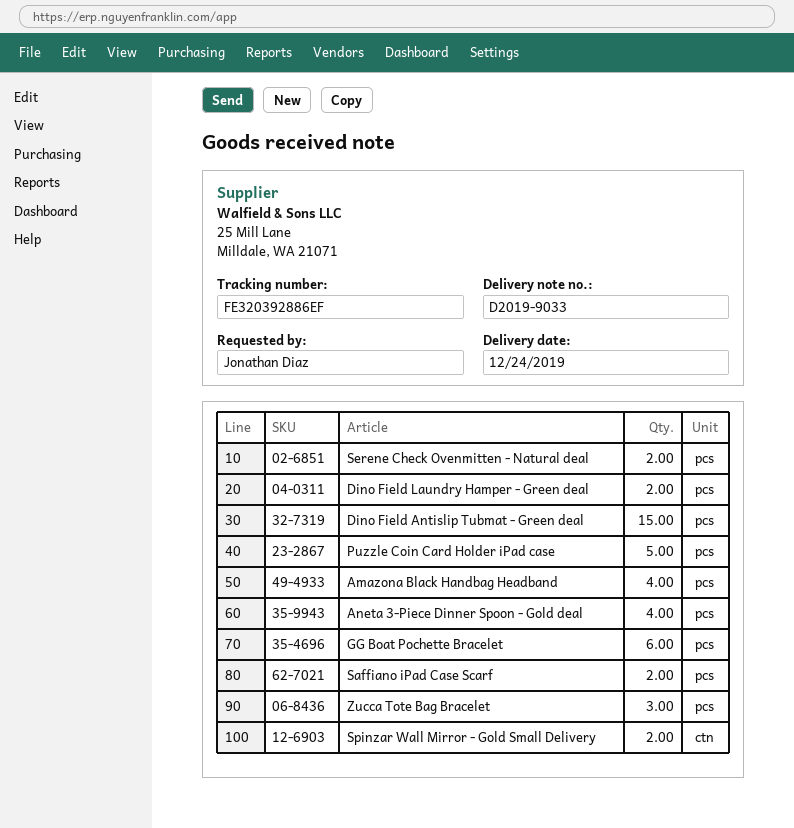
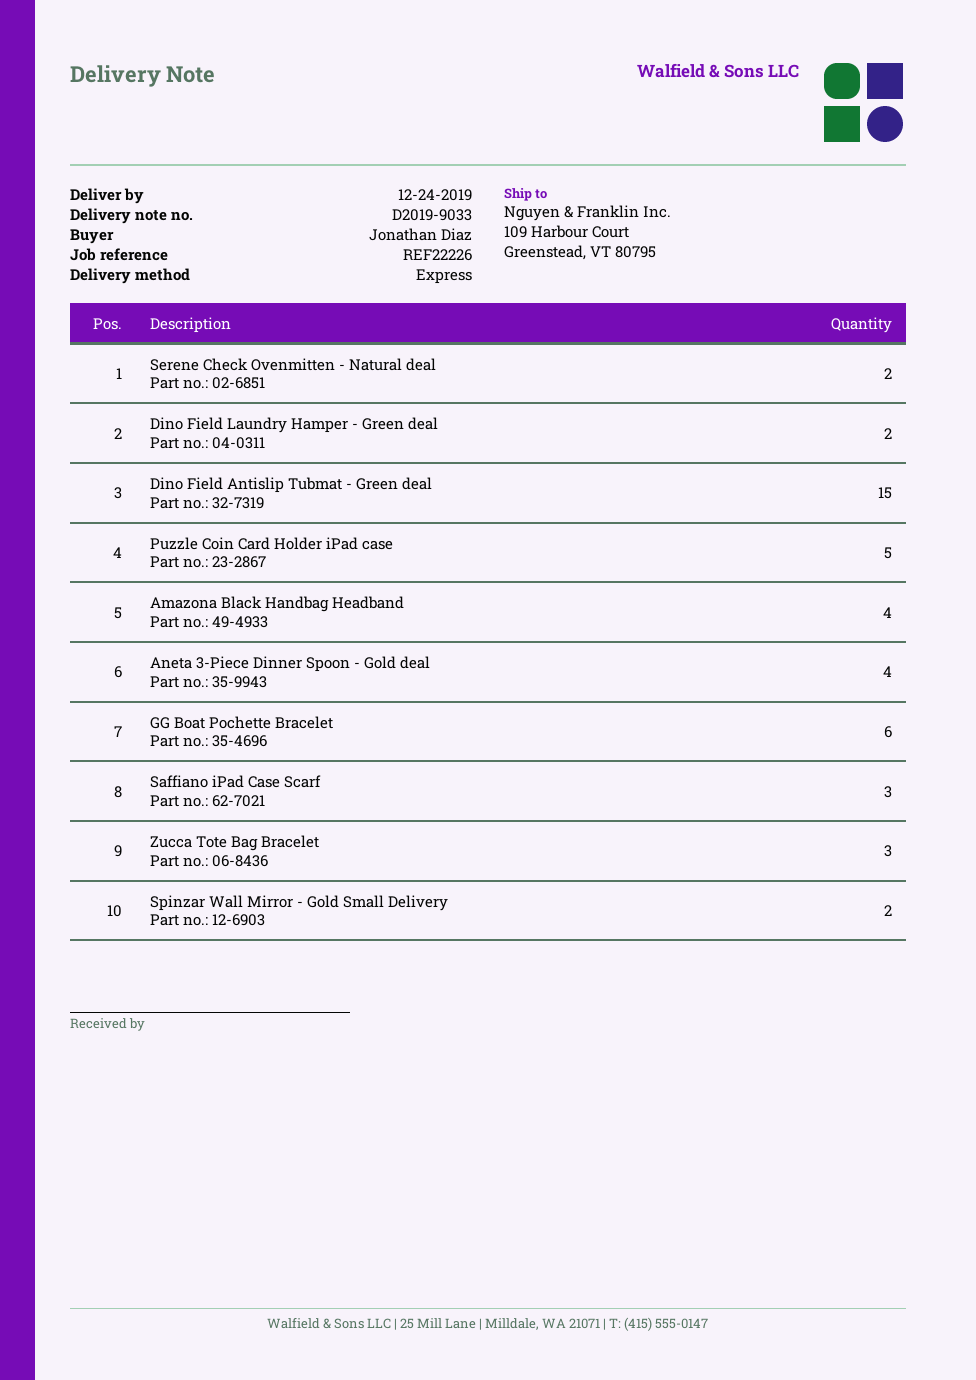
Saffiano iPad Case Scarf: 2 -> 3

